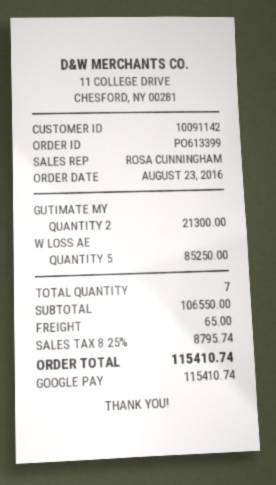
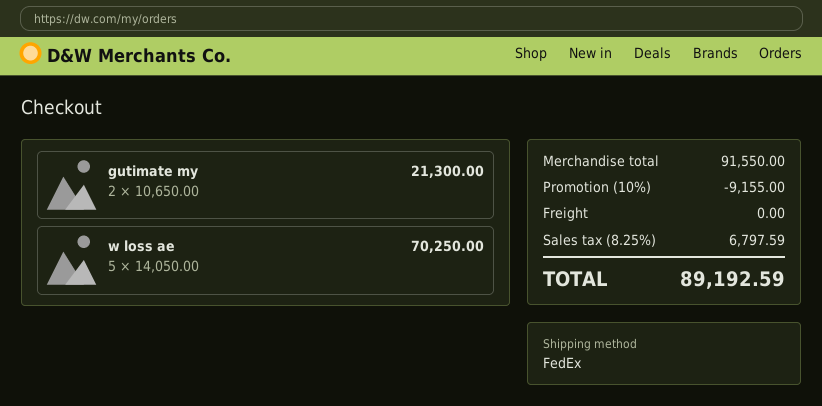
W LOSS AE: 5 for 85250.00 -> 5 for 70250.00
subtotal: 106550.00 -> 91550.00
discount: none -> 10% = 9155.00
shipping: 65.00 -> 0.00
tax: 8.25% = 8795.74 -> 8.25% = 6797.59
total: 115410.74 -> 89192.59

